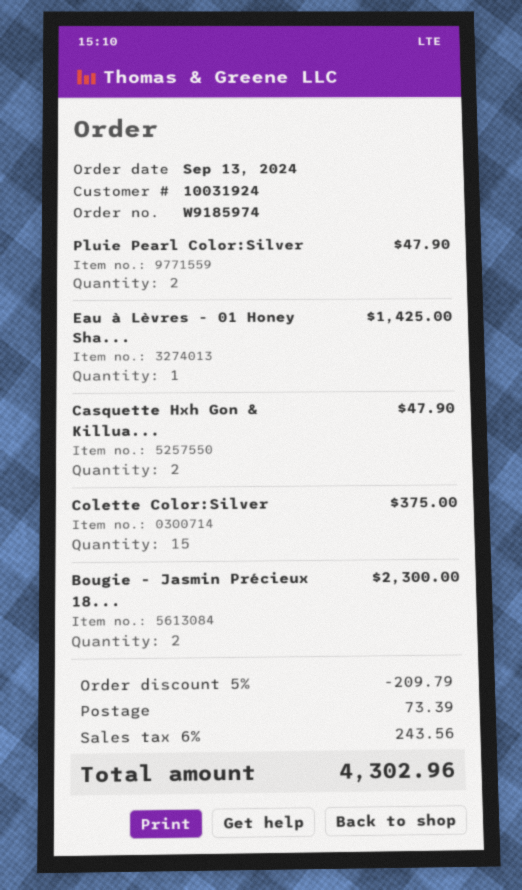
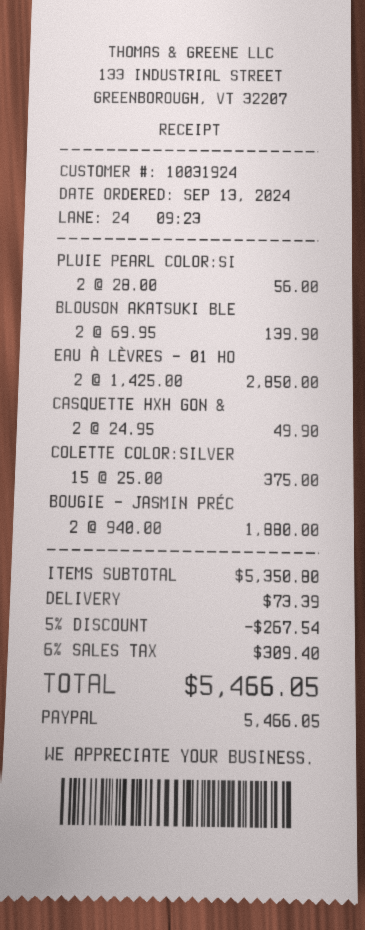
Pluie Pearl Color:Silver: 2 for 47.90 -> 2 for 56.00
Eau à Lèvres - 01 Honey Sha...: 1 for 1425.00 -> 2 for 2850.00
Casquette Hxh Gon & Killua...: 2 for 47.90 -> 2 for 49.90
Bougie - Jasmin Précieux 18...: 2 for 2300.00 -> 2 for 1880.00
BLOUSON AKATSUKI BLE: none -> 2 for 139.90
discount: 5% = 209.79 -> 5% = 267.54
tax: 6% = 243.56 -> 6% = 309.40
total: 4302.96 -> 5466.05

